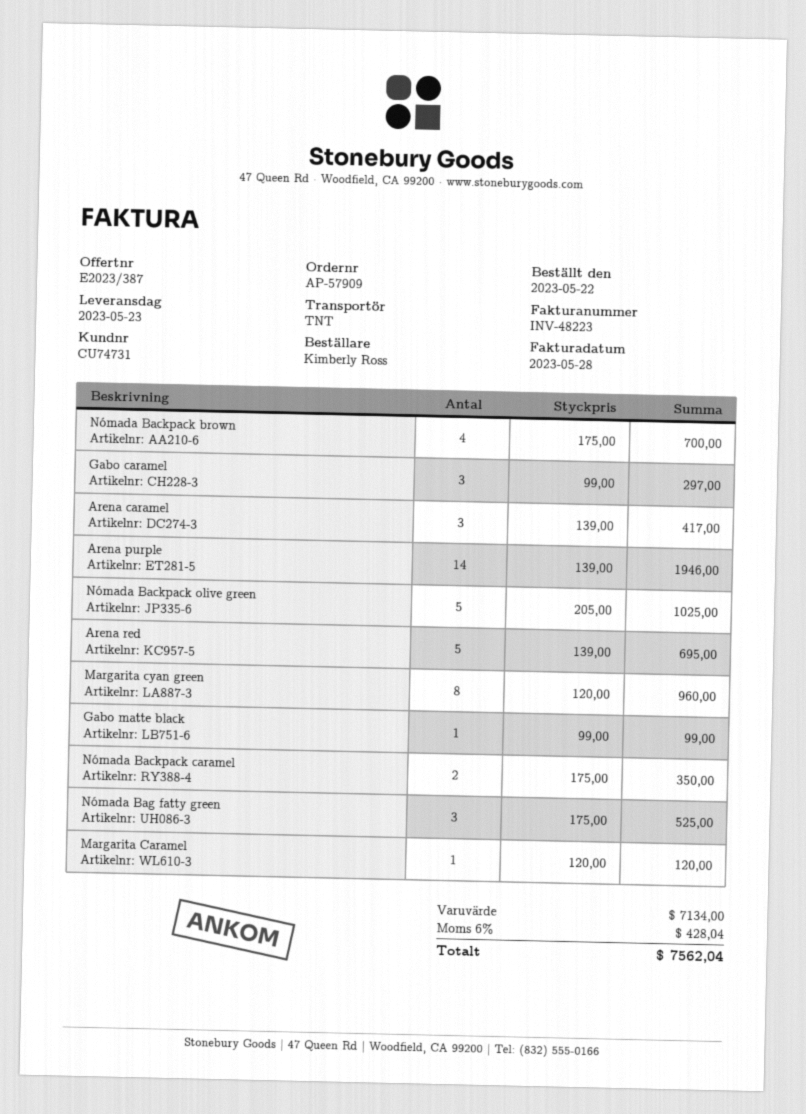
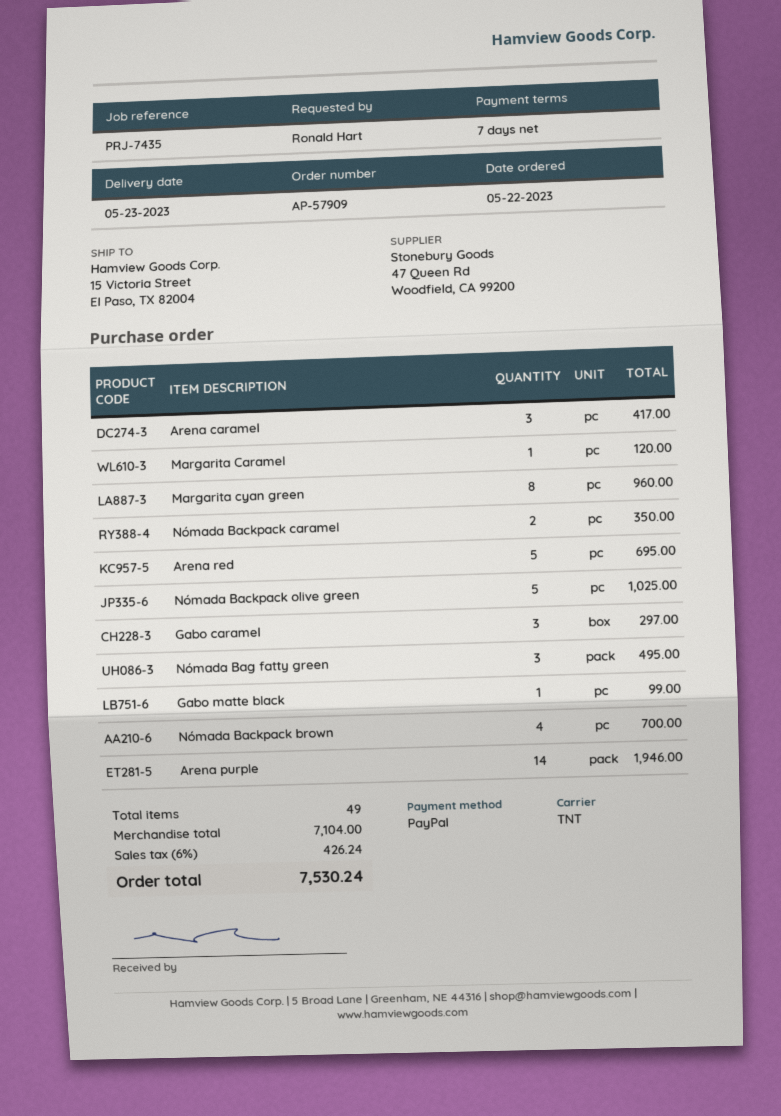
ordered by: Kimberly Ross -> Ronald Hart
Nómada Bag fatty green: 3 for 525.00 -> 3 for 495.00
subtotal: 7134.00 -> 7104.00
tax: 6% = 428.04 -> 6% = 426.24
total: 7562.04 -> 7530.24

